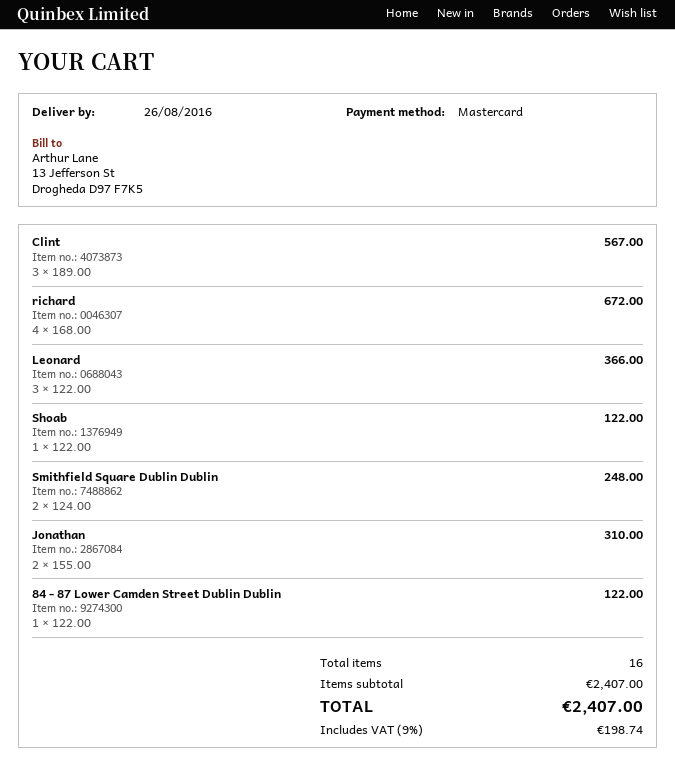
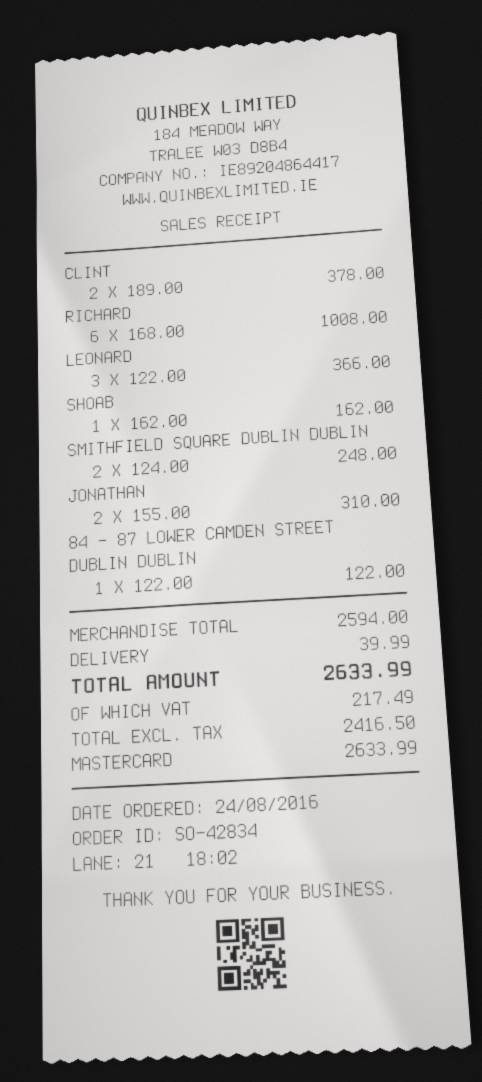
Clint: 3 x 189.00 = 567.00 -> 2 x 189.00 = 378.00
richard: 4 x 168.00 = 672.00 -> 6 x 168.00 = 1008.00
Shoab: 1 x 122.00 = 122.00 -> 1 x 162.00 = 162.00
subtotal: 2407.00 -> 2594.00
shipping: none -> 39.99
tax: 198.74 -> 217.49
total: 2407.00 -> 2633.99

